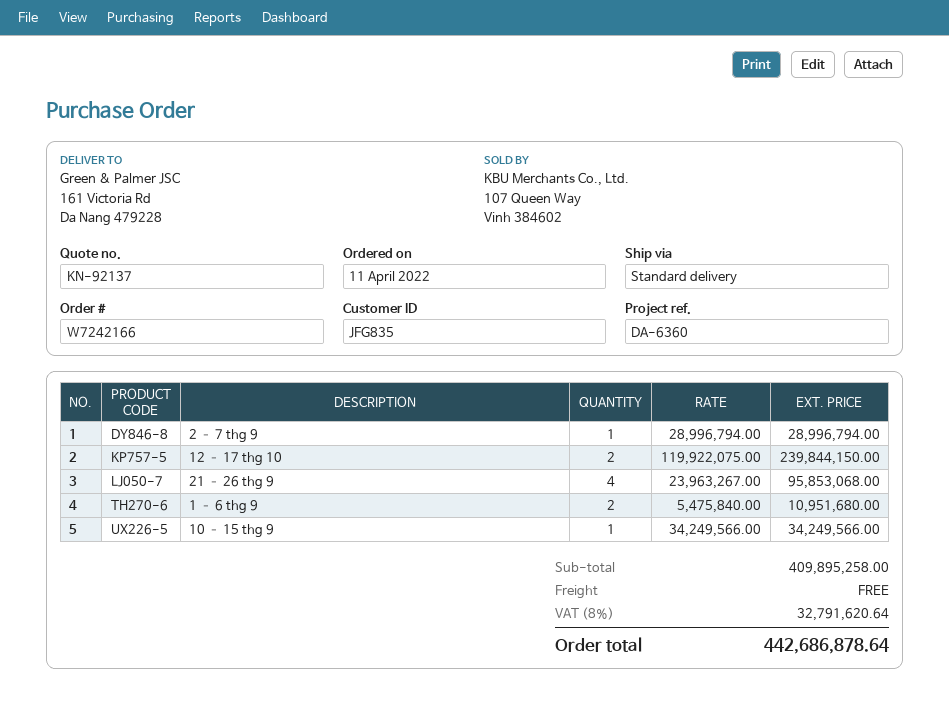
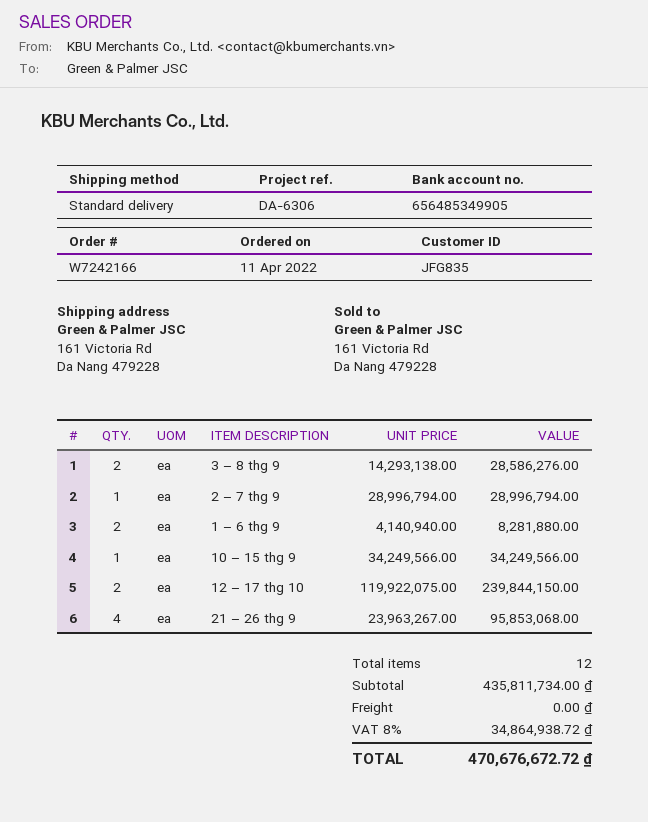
reference: DA-6360 -> DA-6306
1 – 6 thg 9: 2 x 5475840.00 = 10951680.00 -> 2 x 4140940.00 = 8281880.00
3 – 8 thg 9: none -> 2 x 14293138.00 = 28586276.00
subtotal: 409895258.00 -> 435811734.00
tax: 8% = 32791620.64 -> 8% = 34864938.72
total: 442686878.64 -> 470676672.72

